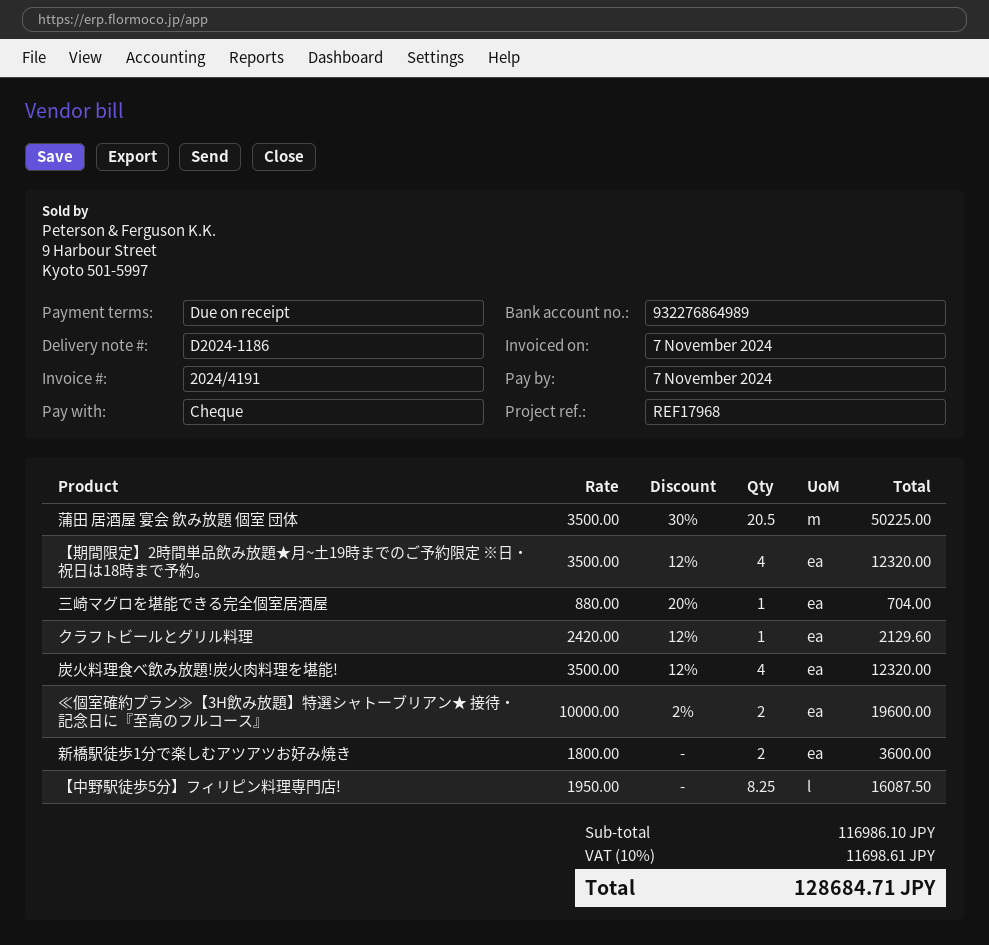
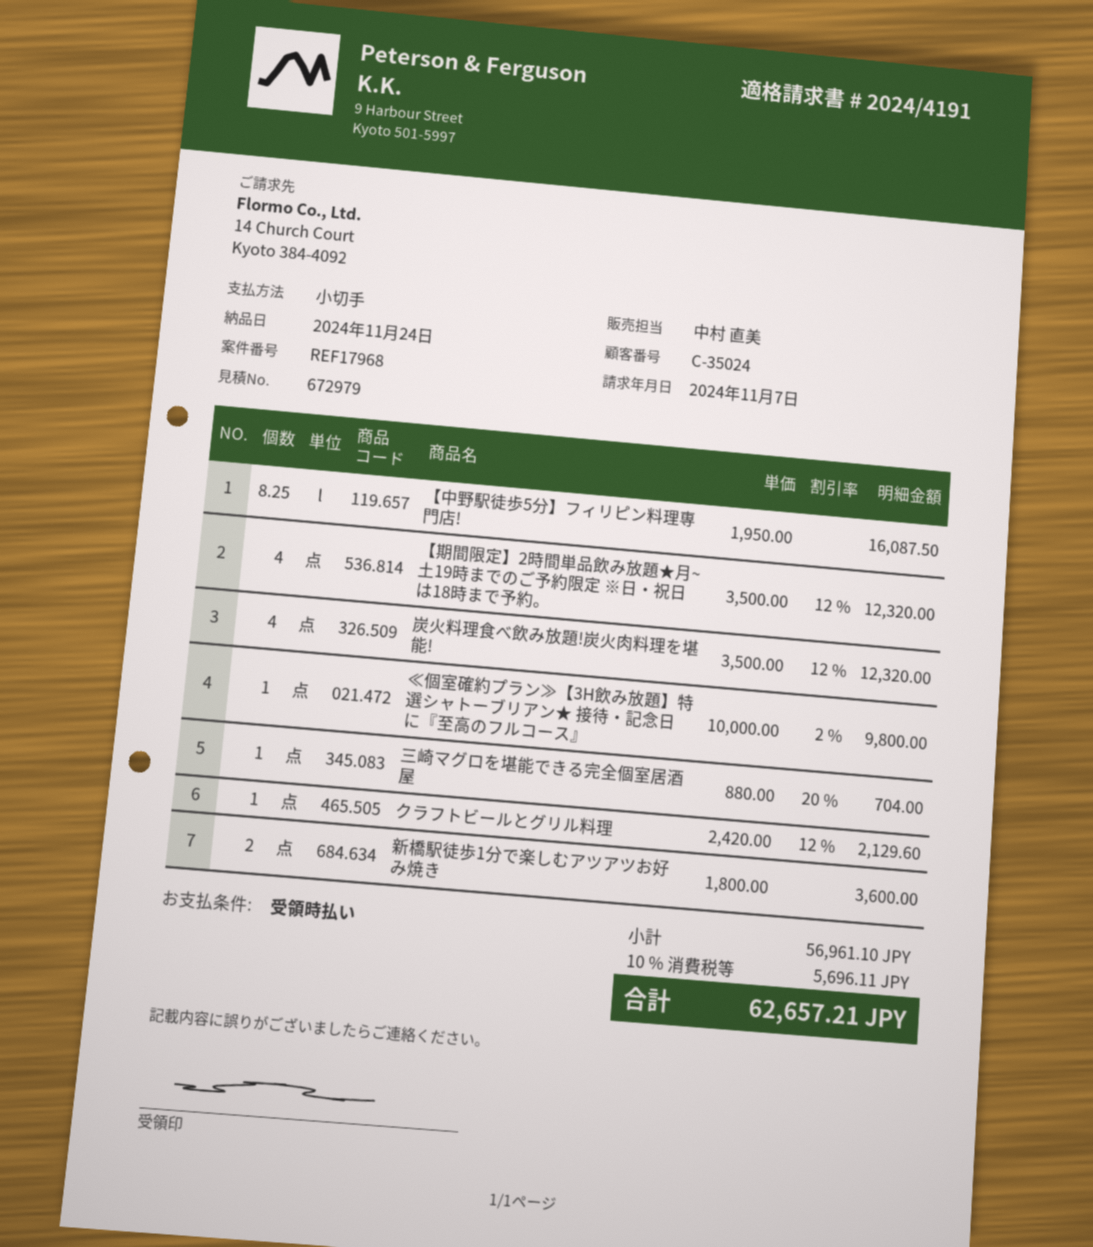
蒲田 居酒屋 宴会 飲み放題 個室 団体: 20.5 x 3500.00 - 30% = 50225.00 -> none
≪個室確約プラン≫【3H飲み放題】特選シャトーブリアン★ 接待・記念日に『至高のフルコース』: 2 x 10000.00 - 2% = 19600.00 -> 1 x 10000.00 - 2% = 9800.00
subtotal: 116986.10 -> 56961.10
tax: 10% = 11698.61 -> 10% = 5696.11
total: 128684.71 -> 62657.21

